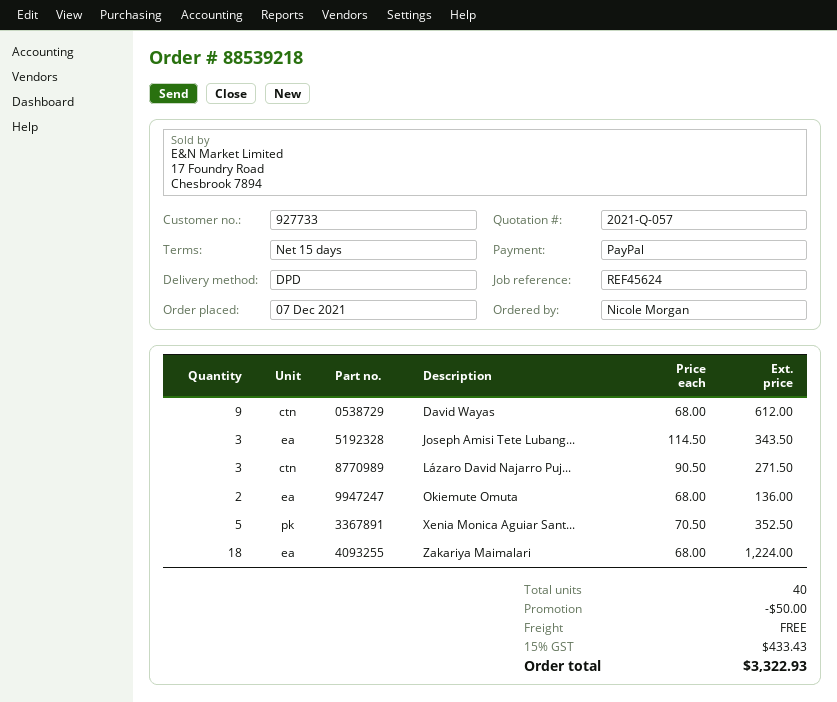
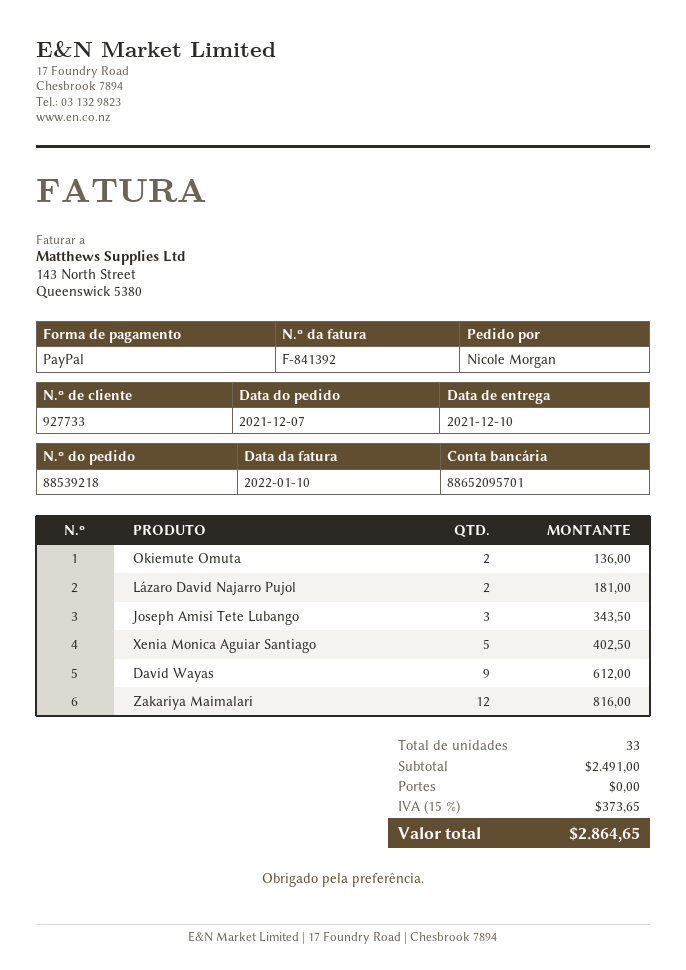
Lázaro David Najarro Puj...: 3 for 271.50 -> 2 for 181.00
Xenia Monica Aguiar Sant...: 5 for 352.50 -> 5 for 402.50
Zakariya Maimalari: 18 for 1224.00 -> 12 for 816.00
total quantity: 40 -> 33
discount: 50.00 -> none
tax: 15% = 433.43 -> 15% = 373.65
total: 3322.93 -> 2864.65

